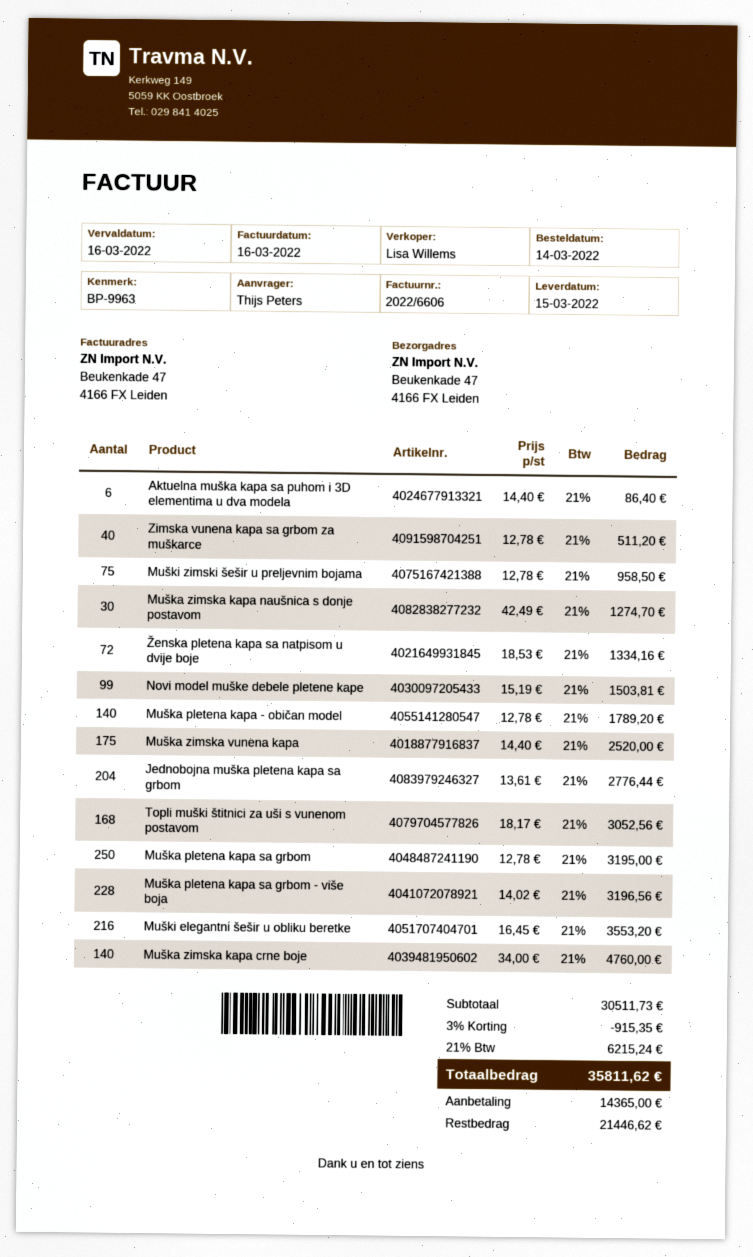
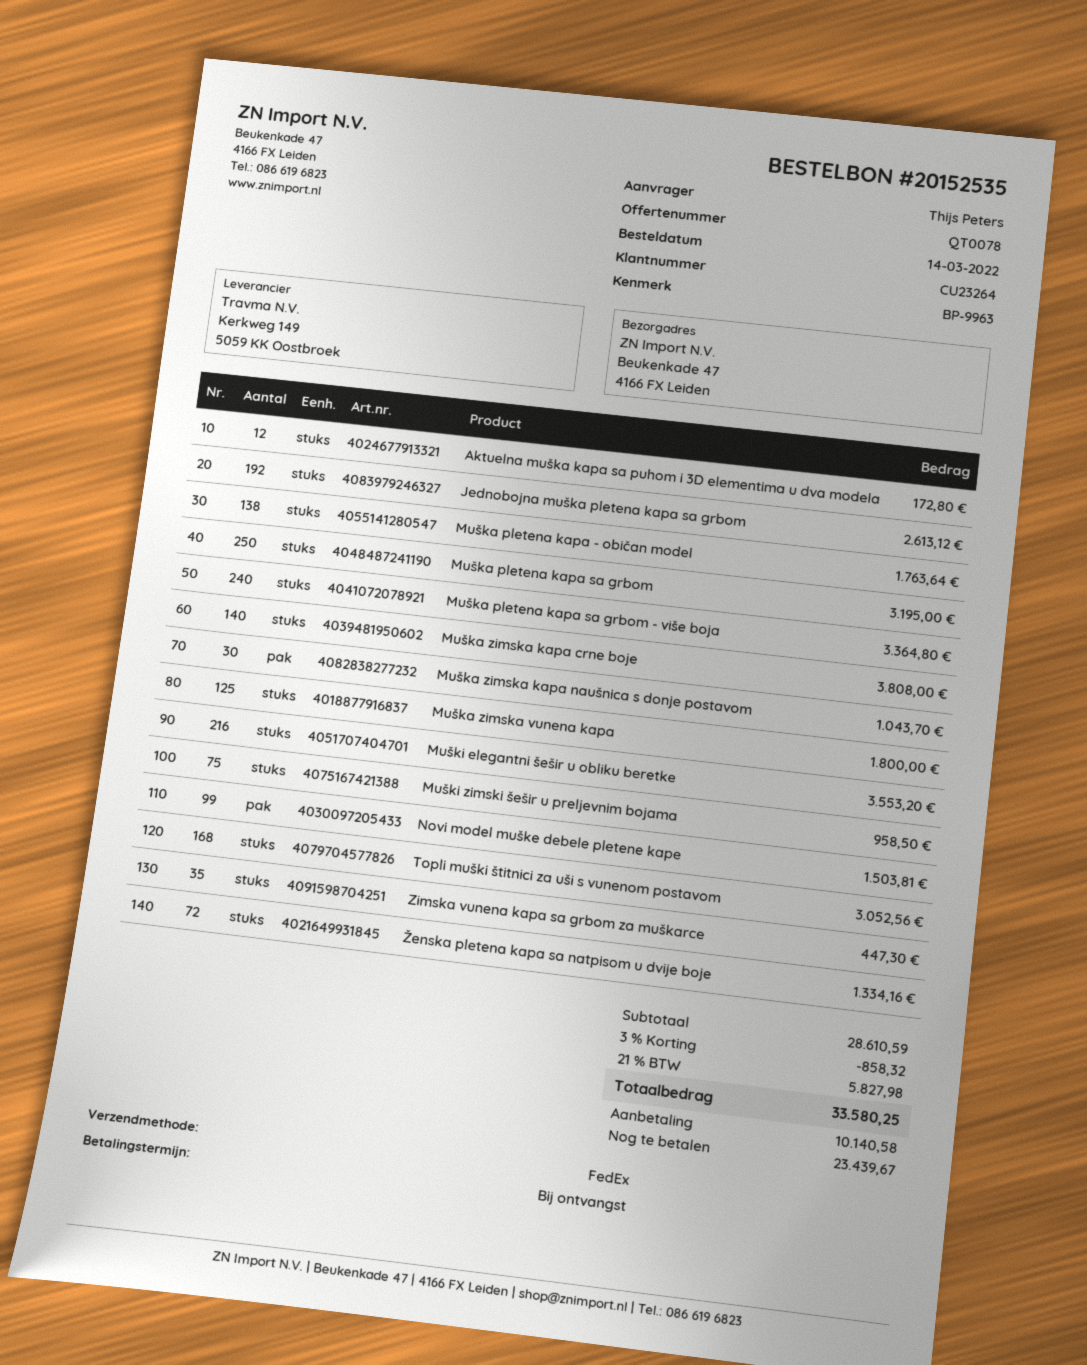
Aktuelna muška kapa sa puhom i 3D elementima u dva modela: 6 for 86.40 -> 12 for 172.80
Zimska vunena kapa sa grbom za muškarce: 40 for 511.20 -> 35 for 447.30
Muška zimska kapa naušnica s donje postavom: 30 for 1274.70 -> 30 for 1043.70
Muška pletena kapa - običan model: 140 for 1789.20 -> 138 for 1763.64
Muška zimska vunena kapa: 175 for 2520.00 -> 125 for 1800.00
Jednobojna muška pletena kapa sa grbom: 204 for 2776.44 -> 192 for 2613.12
Muška pletena kapa sa grbom - više boja: 228 for 3196.56 -> 240 for 3364.80
Muška zimska kapa crne boje: 140 for 4760.00 -> 140 for 3808.00
subtotal: 30511.73 -> 28610.59
discount: 3% = 915.35 -> 3% = 858.32
tax: 21% = 6215.24 -> 21% = 5827.98
total: 35811.62 -> 33580.25
deposit: 14365.00 -> 10140.58
balance: 21446.62 -> 23439.67

